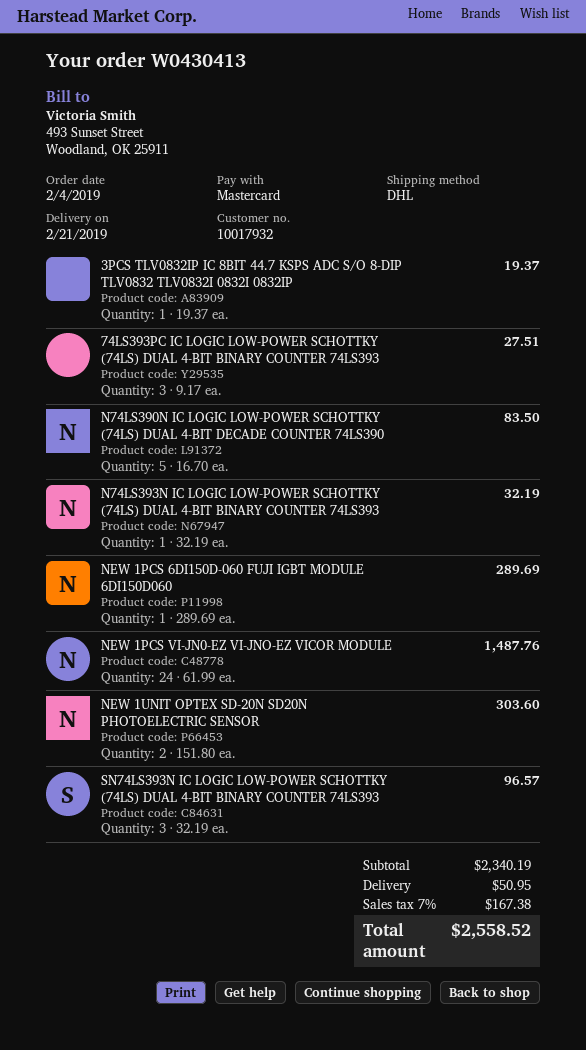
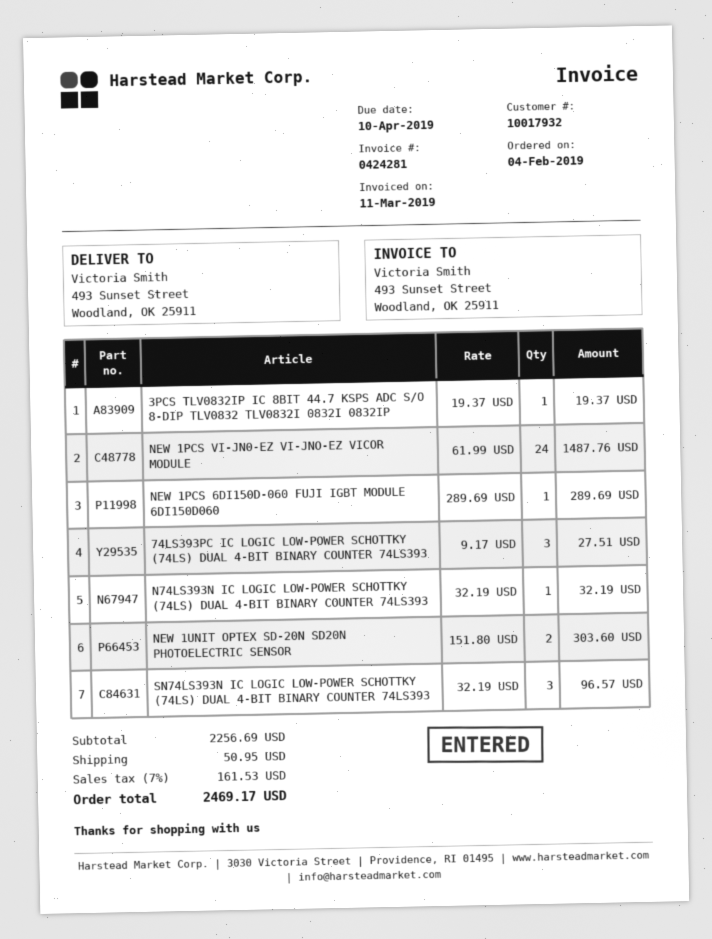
N74LS390N IC LOGIC LOW-POWER SCHOTTKY (74LS) DUAL 4-BIT DECADE COUNTER 74LS390: 5 x 16.70 = 83.50 -> none
subtotal: 2340.19 -> 2256.69
tax: 7% = 167.38 -> 7% = 161.53
total: 2558.52 -> 2469.17

